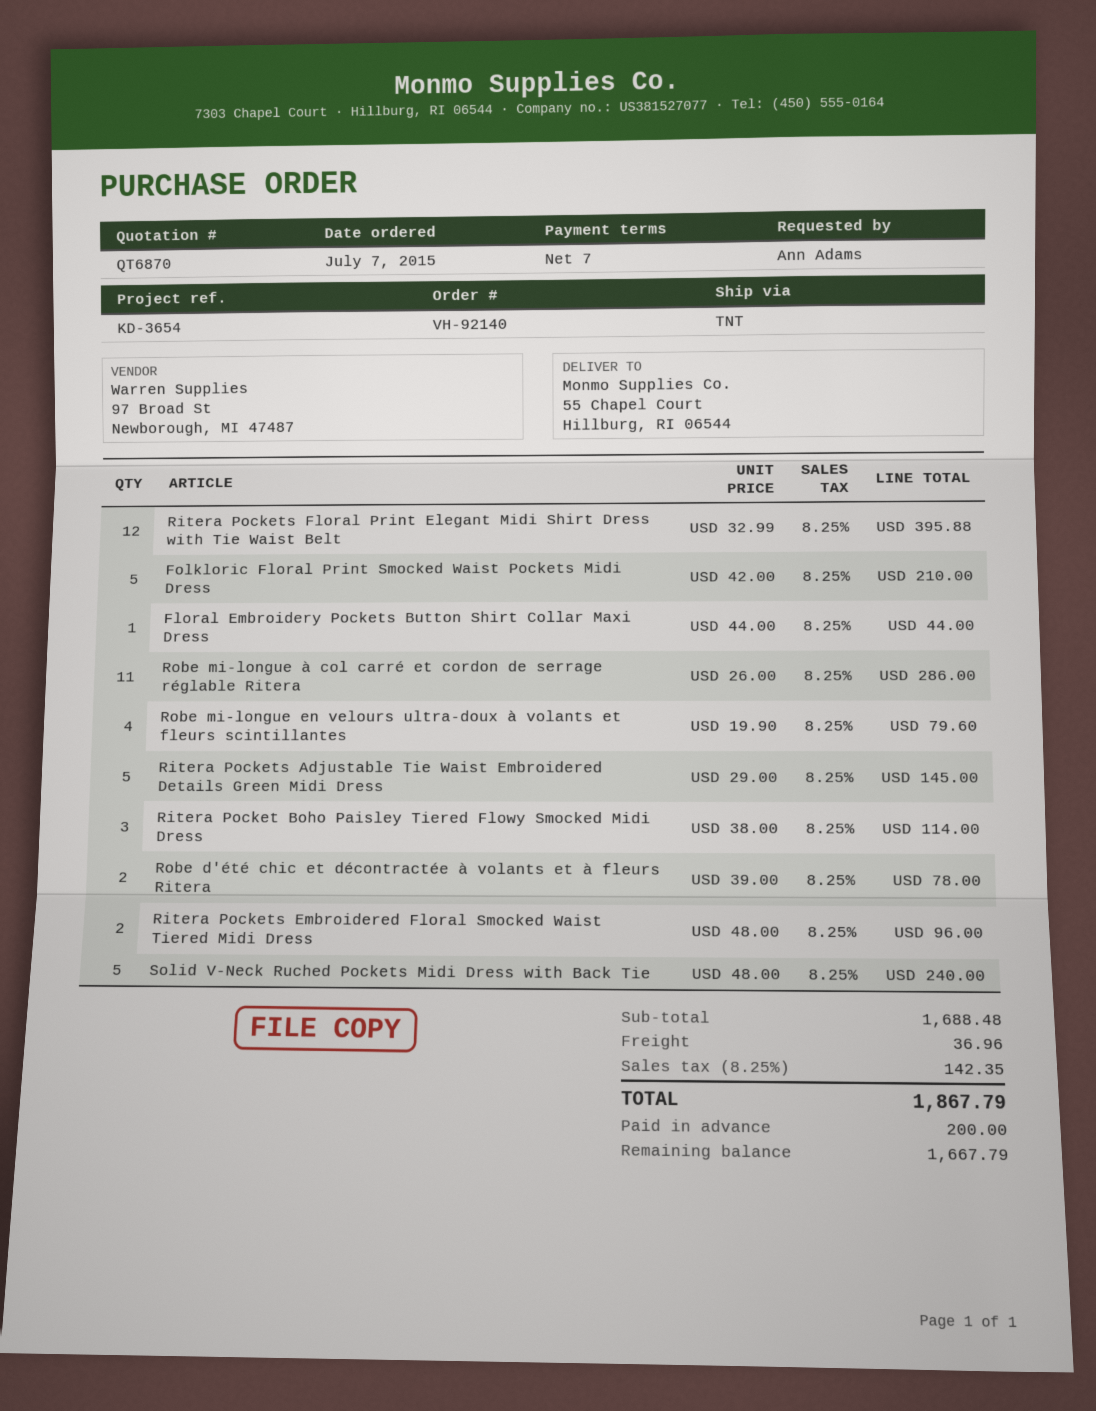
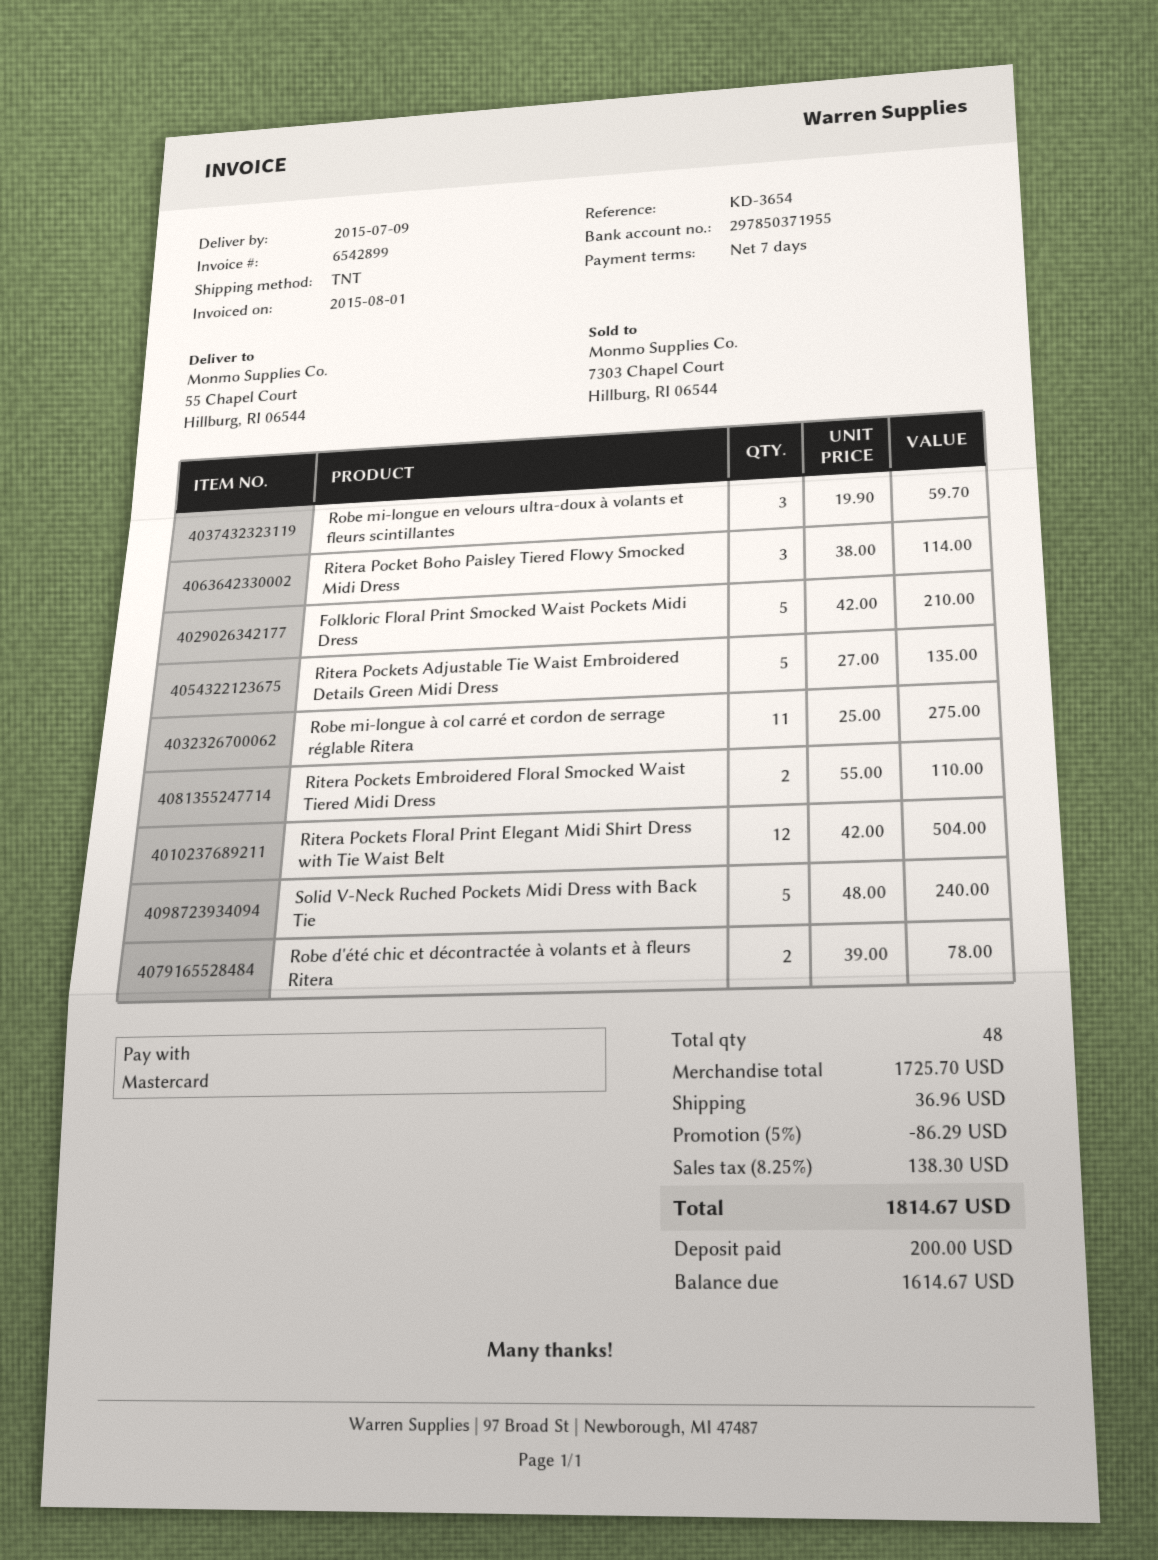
Ritera Pockets Floral Print Elegant Midi Shirt Dress with Tie Waist Belt: 12 x 32.99 = 395.88 -> 12 x 42.00 = 504.00
Floral Embroidery Pockets Button Shirt Collar Maxi Dress: 1 x 44.00 = 44.00 -> none
Robe mi-longue à col carré et cordon de serrage réglable Ritera: 11 x 26.00 = 286.00 -> 11 x 25.00 = 275.00
Robe mi-longue en velours ultra-doux à volants et fleurs scintillantes: 4 x 19.90 = 79.60 -> 3 x 19.90 = 59.70
Ritera Pockets Adjustable Tie Waist Embroidered Details Green Midi Dress: 5 x 29.00 = 145.00 -> 5 x 27.00 = 135.00
Ritera Pockets Embroidered Floral Smocked Waist Tiered Midi Dress: 2 x 48.00 = 96.00 -> 2 x 55.00 = 110.00
subtotal: 1688.48 -> 1725.70
discount: none -> 5% = 86.29
tax: 8.25% = 142.35 -> 8.25% = 138.30
total: 1867.79 -> 1814.67
balance: 1667.79 -> 1614.67

